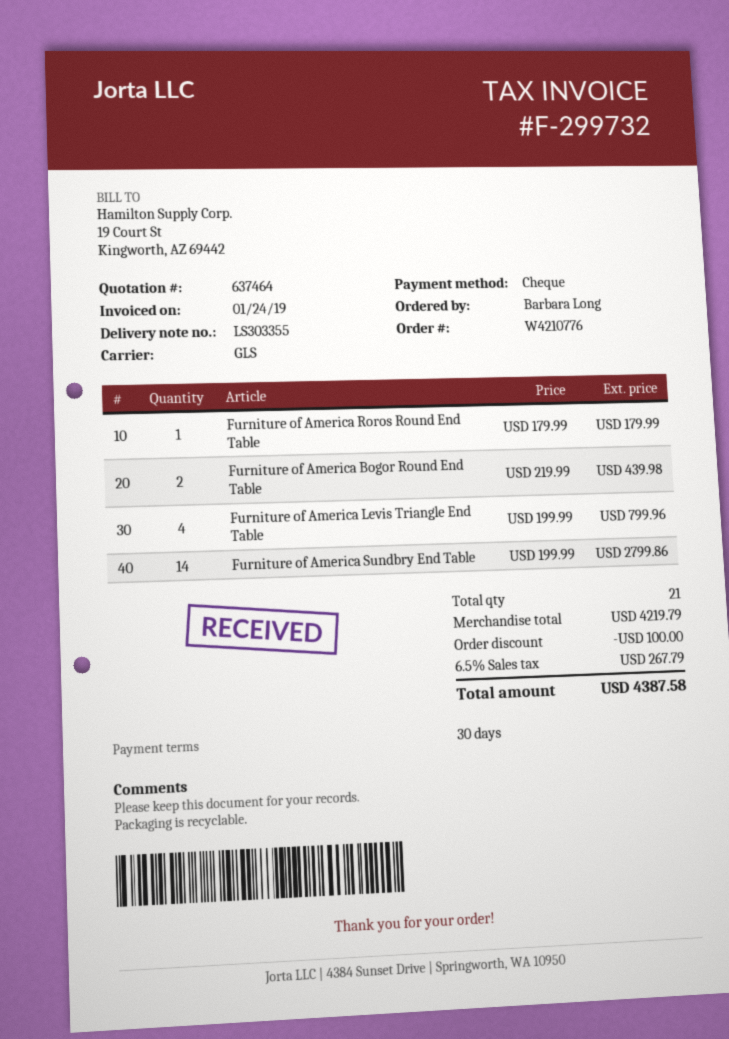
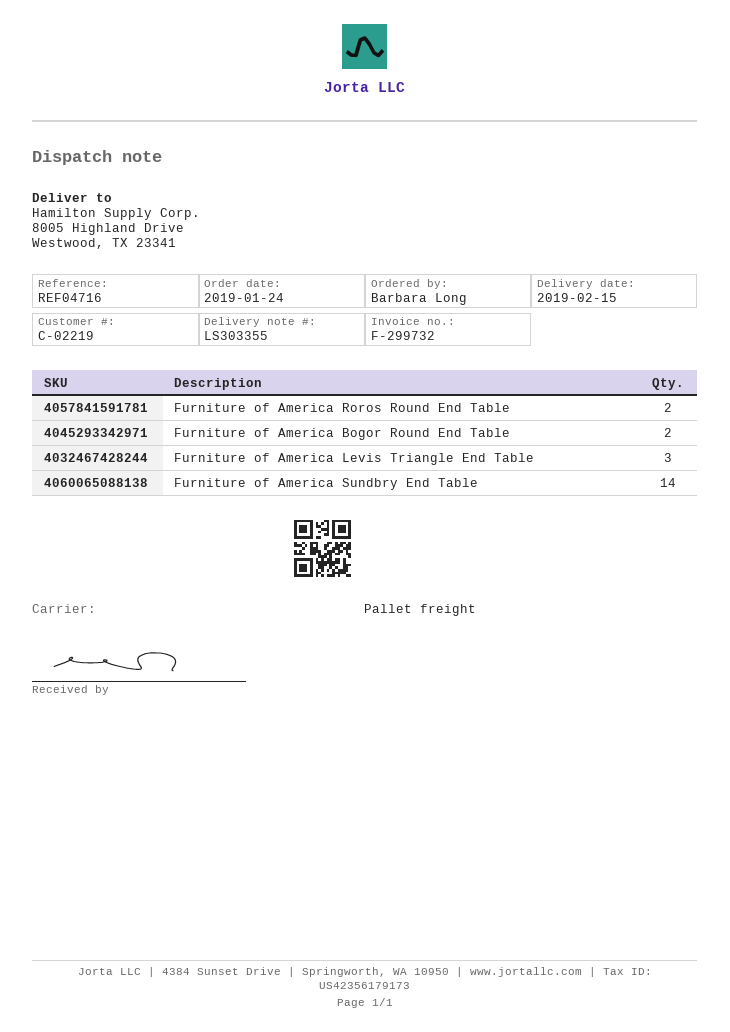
shipping method: GLS -> pallet freight
Furniture of America Roros Round End Table: 1 -> 2
Furniture of America Levis Triangle End Table: 4 -> 3

